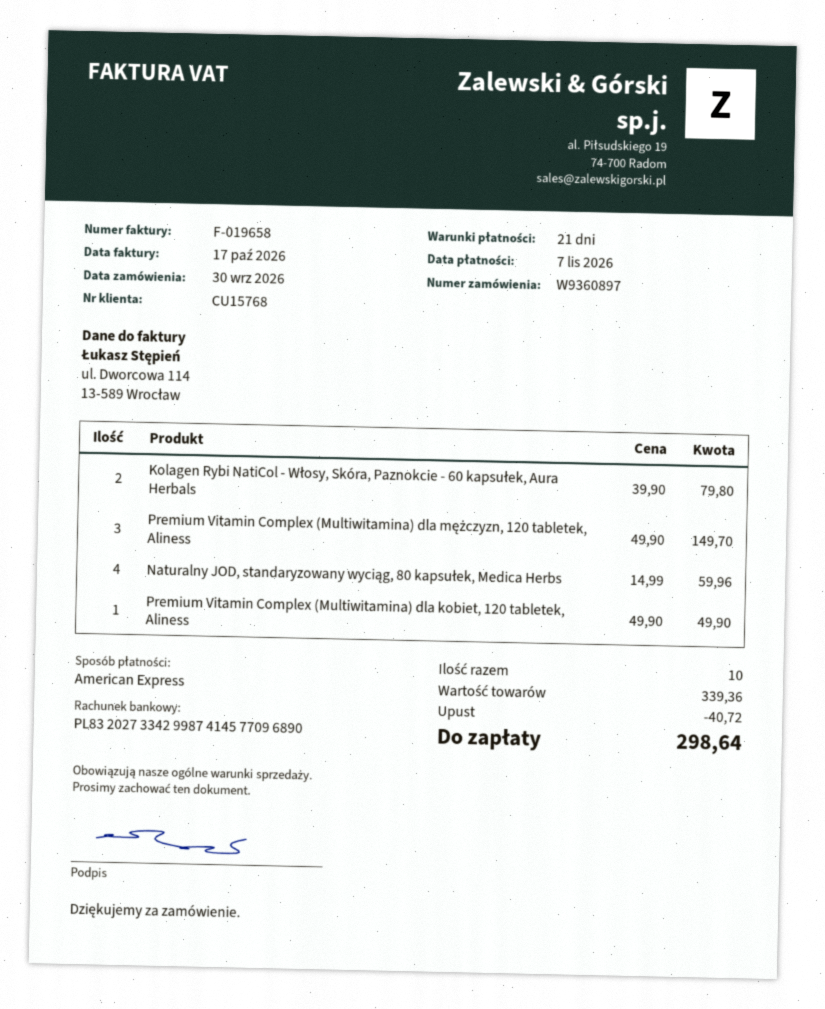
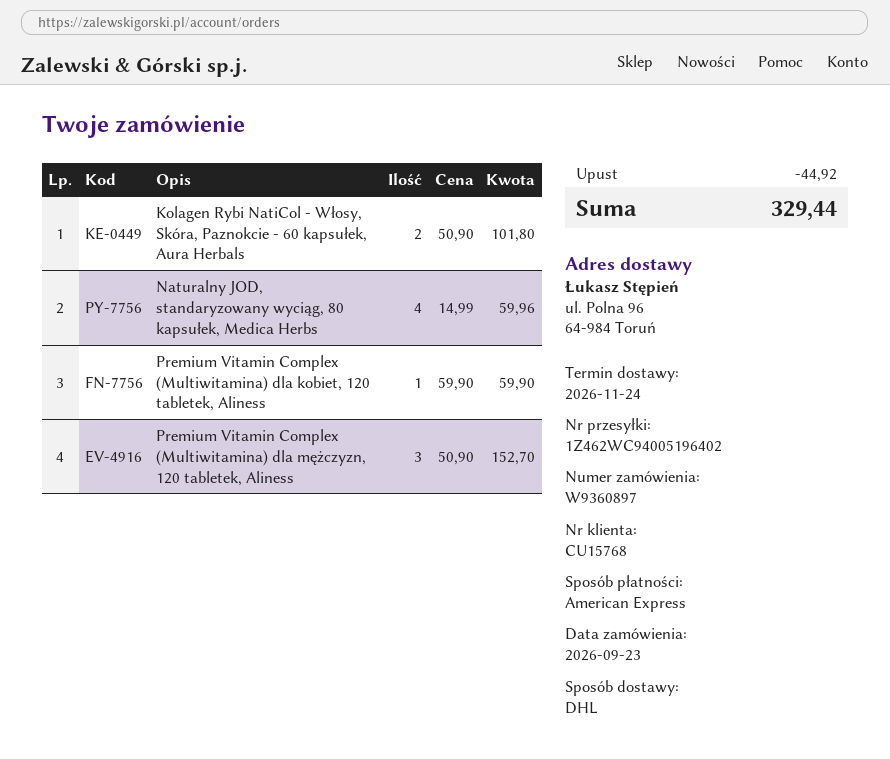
order date: 2026-09-30 -> 2026-09-23
Kolagen Rybi NatiCol - Włosy, Skóra, Paznokcie - 60 kapsułek, Aura Herbals: 2 x 39.90 = 79.80 -> 2 x 50.90 = 101.80
Premium Vitamin Complex (Multiwitamina) dla mężczyzn, 120 tabletek, Aliness: 3 x 49.90 = 149.70 -> 3 x 50.90 = 152.70
Premium Vitamin Complex (Multiwitamina) dla kobiet, 120 tabletek, Aliness: 1 x 49.90 = 49.90 -> 1 x 59.90 = 59.90
discount: 40.72 -> 44.92
total: 298.64 -> 329.44

